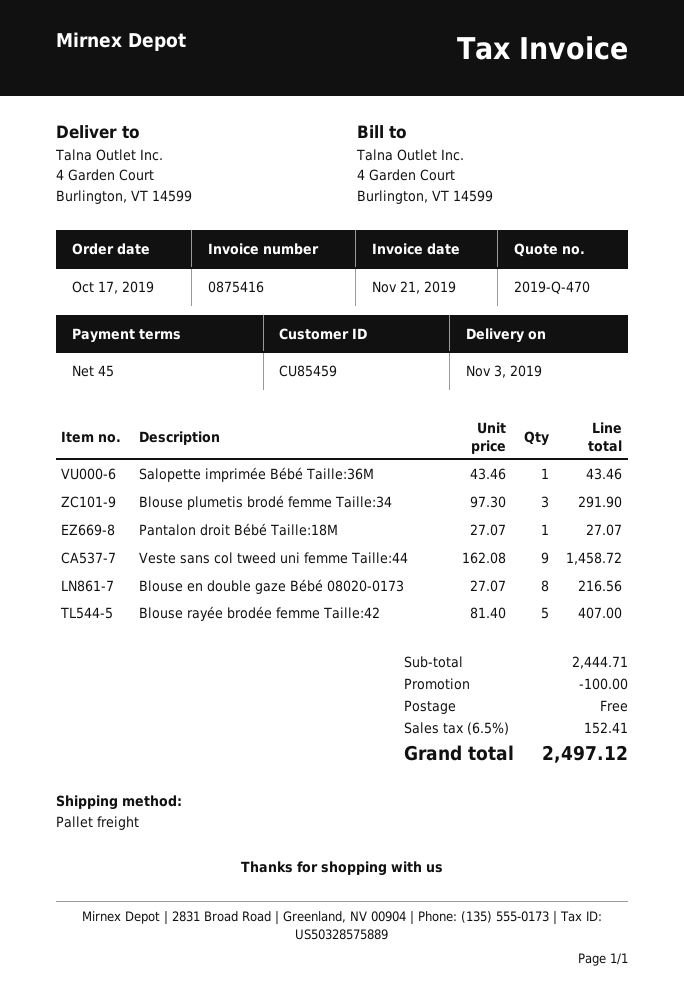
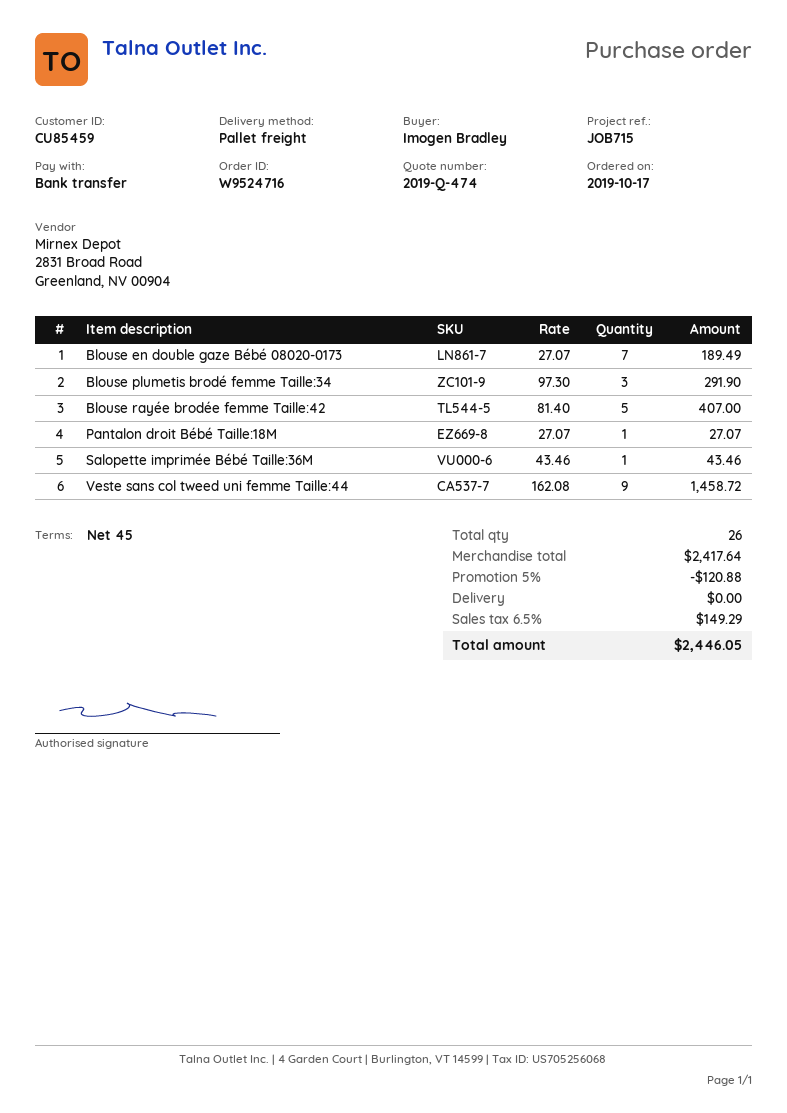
quote number: 2019-Q-470 -> 2019-Q-474
Blouse en double gaze Bébé 08020-0173: 8 x 27.07 = 216.56 -> 7 x 27.07 = 189.49
subtotal: 2444.71 -> 2417.64
discount: 100.00 -> 120.88
tax: 6.5% = 152.41 -> 6.5% = 149.29
total: 2497.12 -> 2446.05

